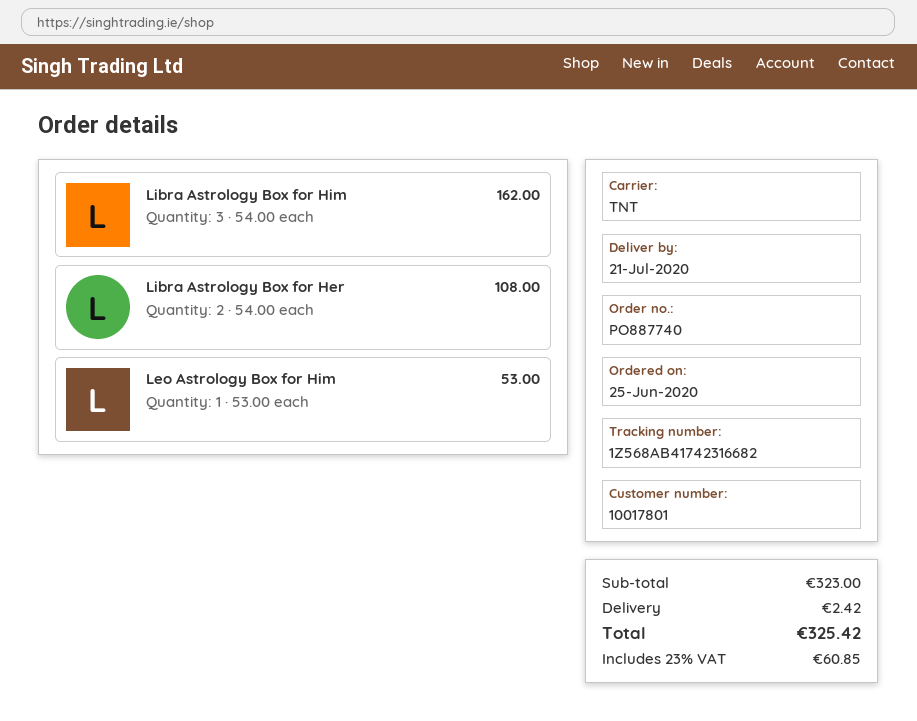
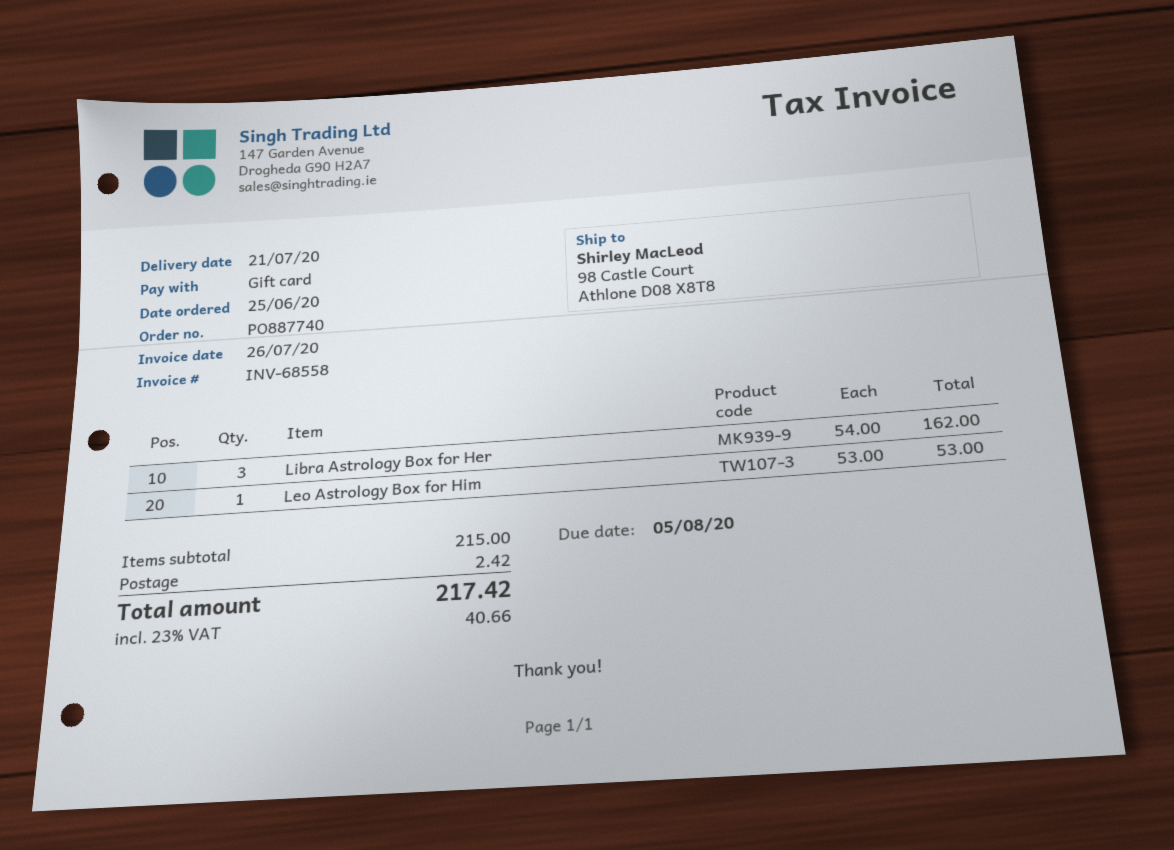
Libra Astrology Box for Him: 3 x 54.00 = 162.00 -> none
Libra Astrology Box for Her: 2 x 54.00 = 108.00 -> 3 x 54.00 = 162.00
subtotal: 323.00 -> 215.00
tax: 23% = 60.85 -> 23% = 40.66
total: 325.42 -> 217.42

